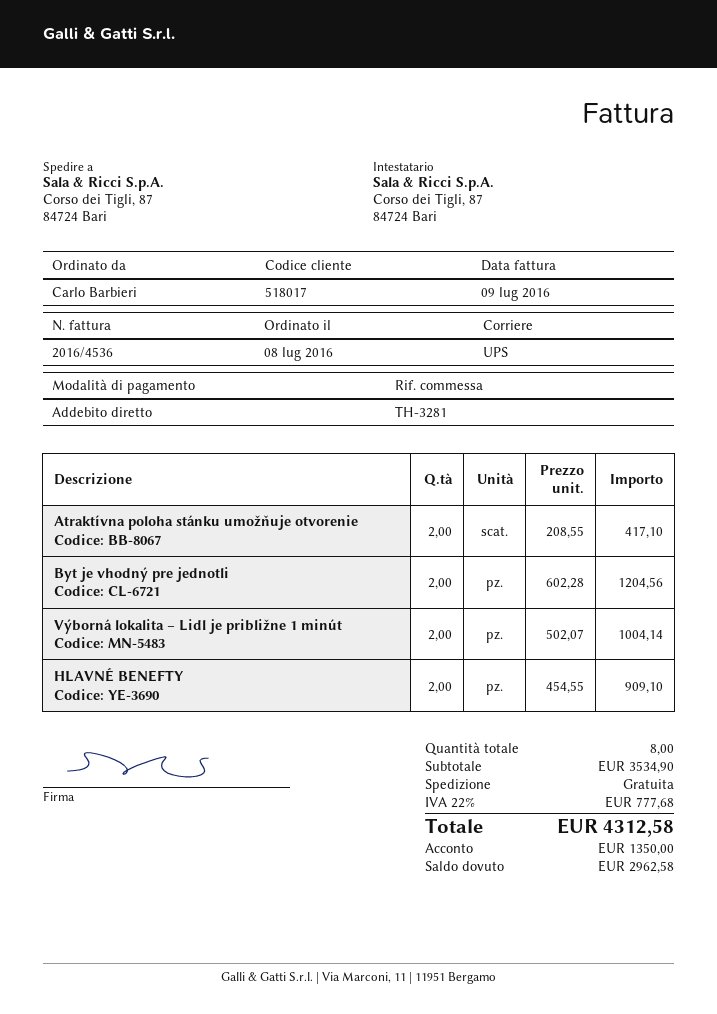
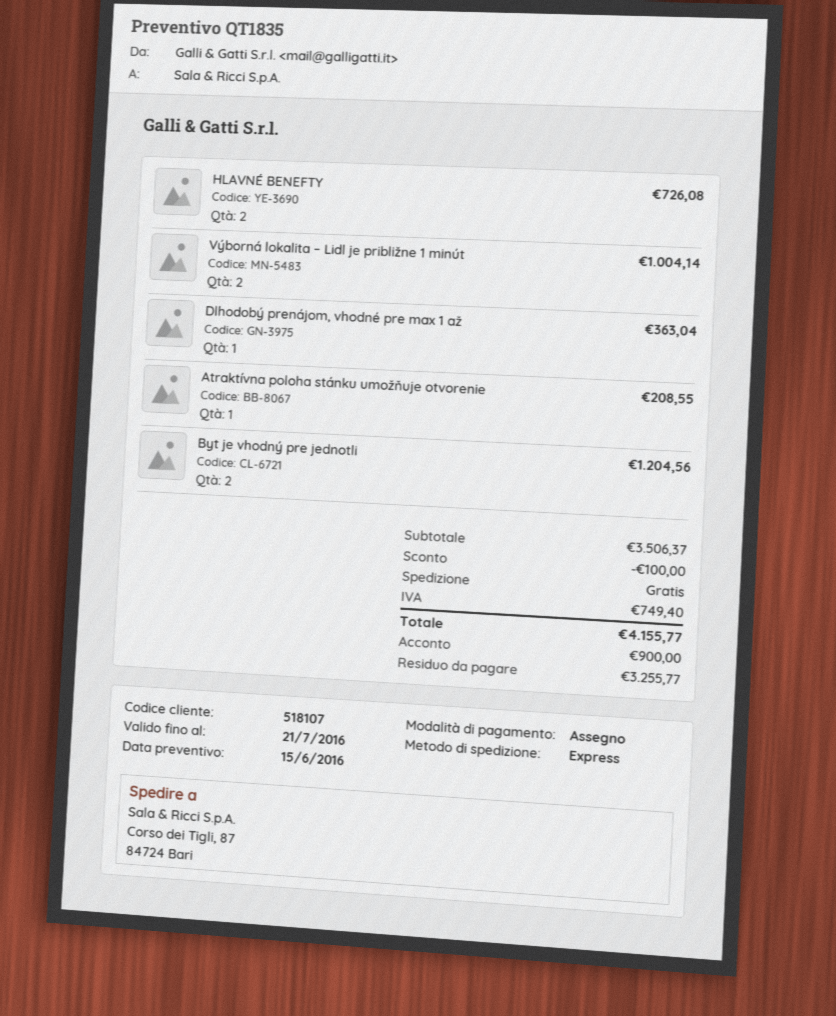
customer number: 518017 -> 518107
payment method: direct debit -> cheque
shipping method: UPS -> express
Atraktívna poloha stánku umožňuje otvorenie: 2 for 417.10 -> 1 for 208.55
HLAVNÉ BENEFTY: 2 for 909.10 -> 2 for 726.08
Dlhodobý prenájom, vhodné pre max 1 až: none -> 1 for 363.04
subtotal: 3534.90 -> 3506.37
discount: none -> 100.00
tax: 777.68 -> 749.40
total: 4312.58 -> 4155.77
deposit: 1350.00 -> 900.00
balance: 2962.58 -> 3255.77

